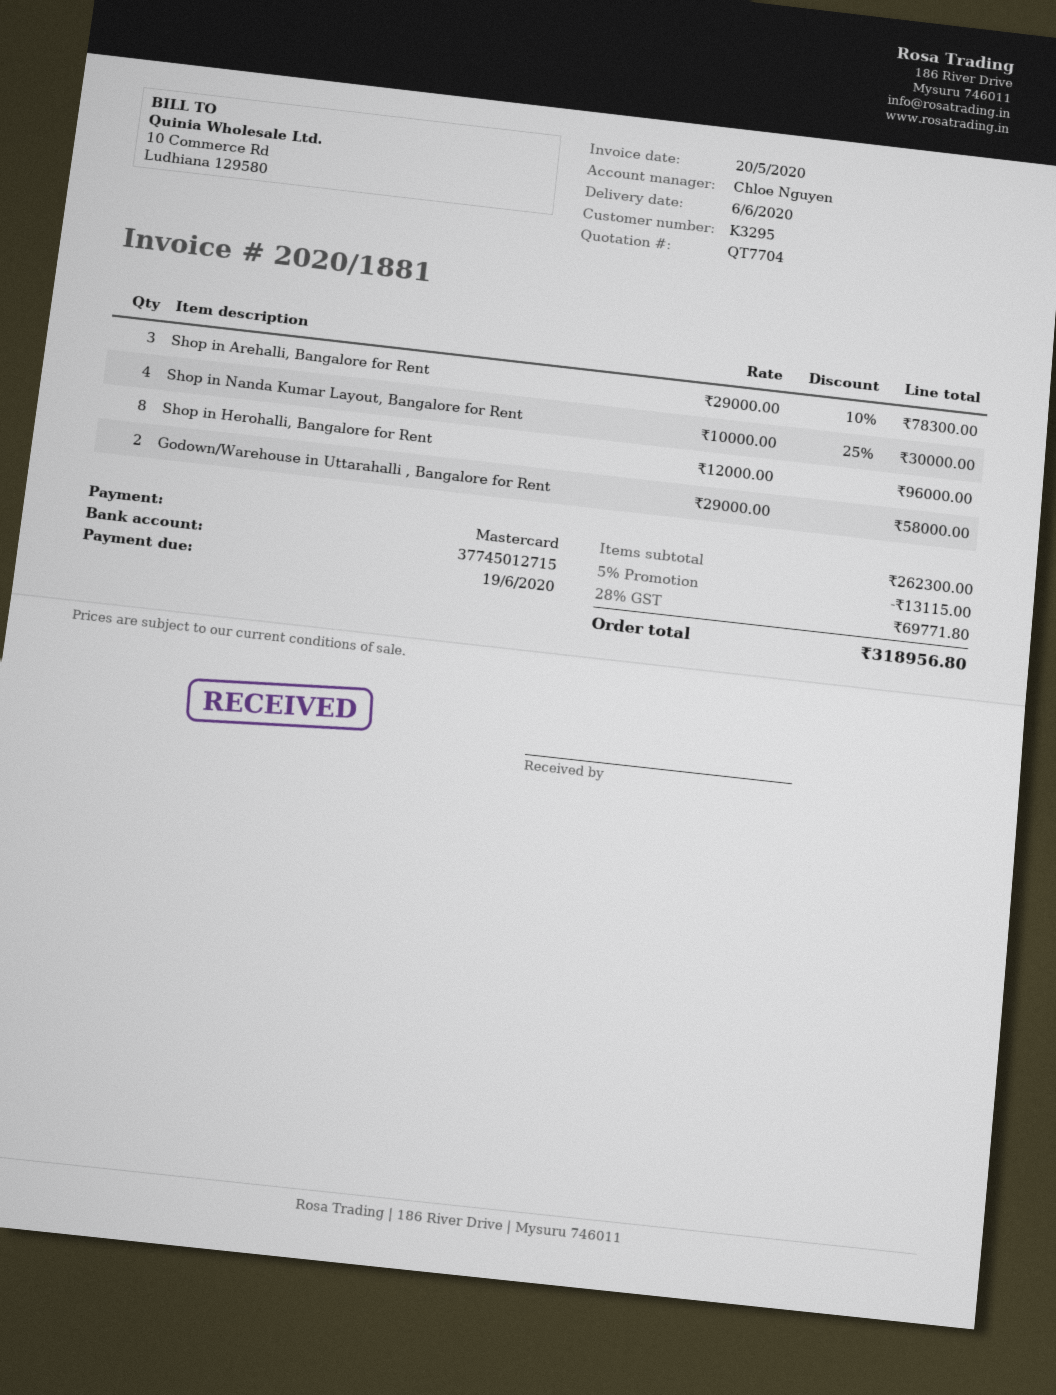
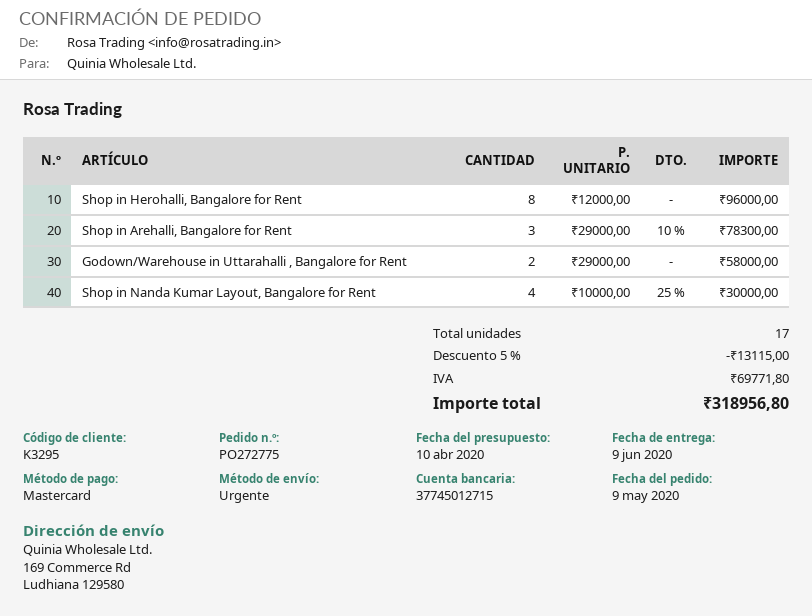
delivery date: 2020-06-06 -> 2020-06-09

